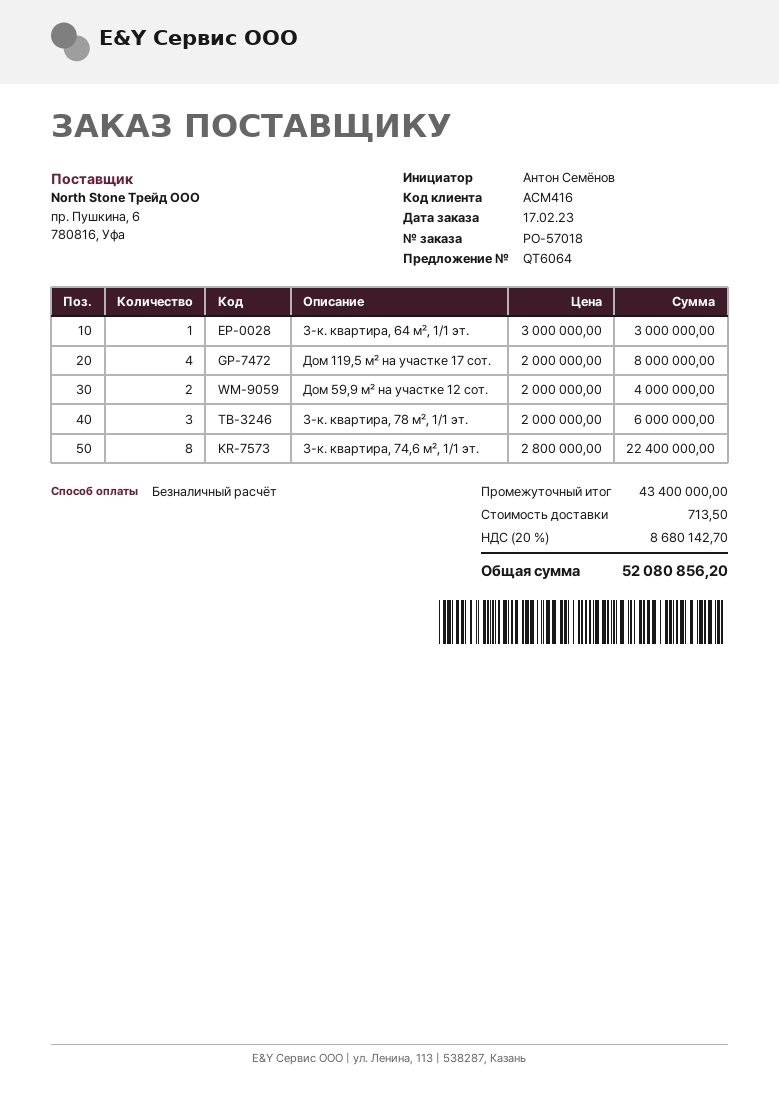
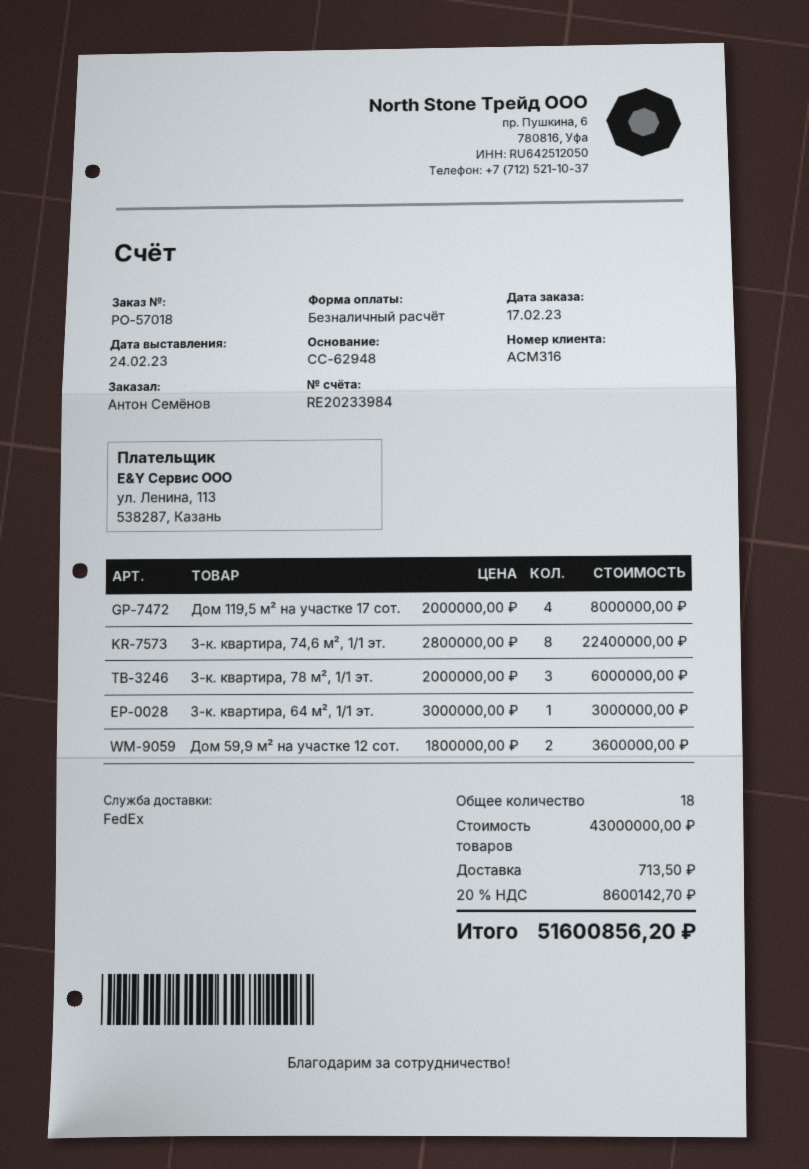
customer number: ACM416 -> ACM316
Дом 59,9 м² на участке 12 сот.: 2 x 2000000.00 = 4000000.00 -> 2 x 1800000.00 = 3600000.00
subtotal: 43400000.00 -> 43000000.00
tax: 20% = 8680142.70 -> 20% = 8600142.70
total: 52080856.20 -> 51600856.20

